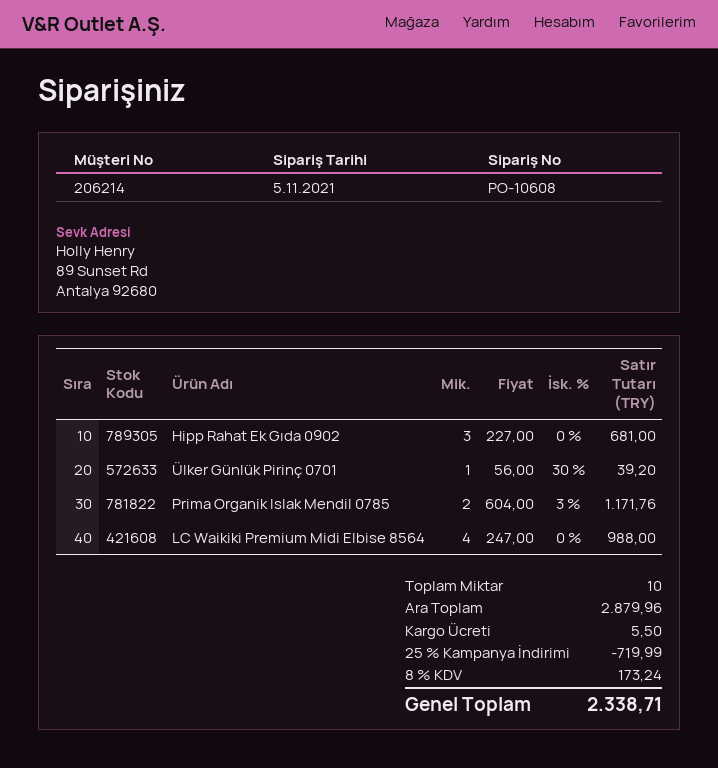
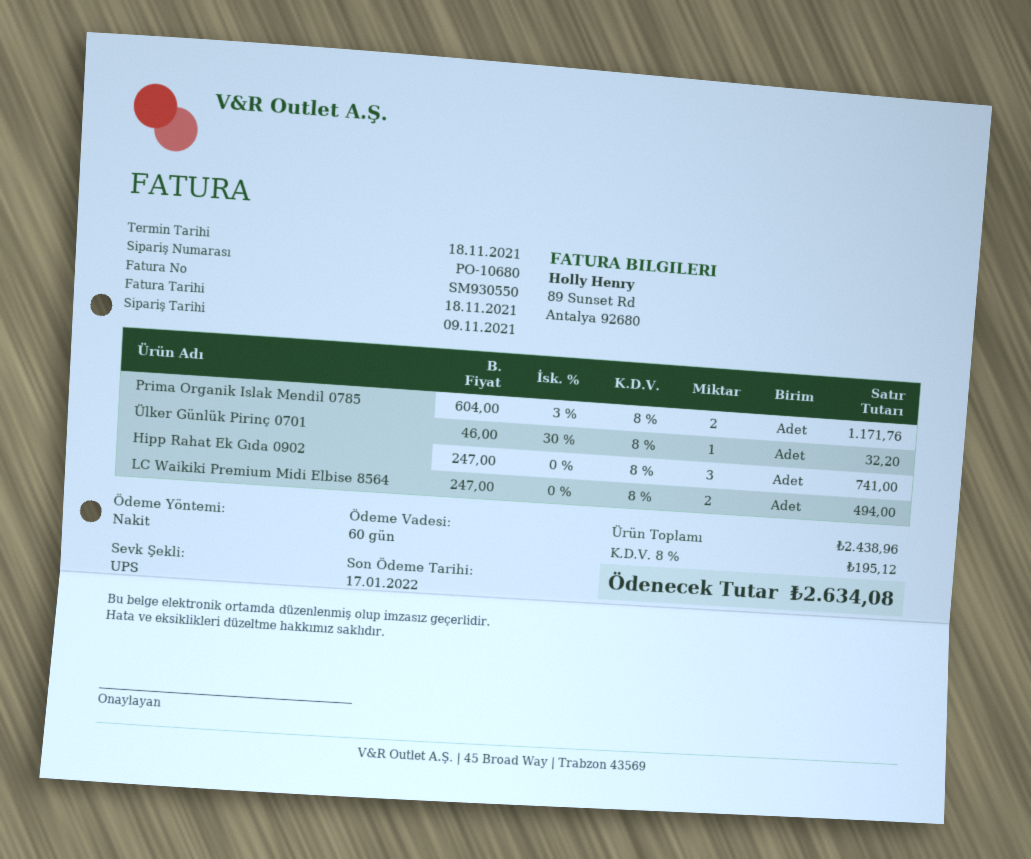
order number: PO-10608 -> PO-10680
order date: 2021-11-05 -> 2021-11-09
Hipp Rahat Ek Gıda 0902: 3 x 227.00 = 681.00 -> 3 x 247.00 = 741.00
Ülker Günlük Pirinç 0701: 1 x 56.00 - 30% = 39.20 -> 1 x 46.00 - 30% = 32.20
LC Waikiki Premium Midi Elbise 8564: 4 x 247.00 = 988.00 -> 2 x 247.00 = 494.00
subtotal: 2879.96 -> 2438.96
discount: 25% = 719.99 -> none
shipping: 5.50 -> none
tax: 8% = 173.24 -> 8% = 195.12
total: 2338.71 -> 2634.08

